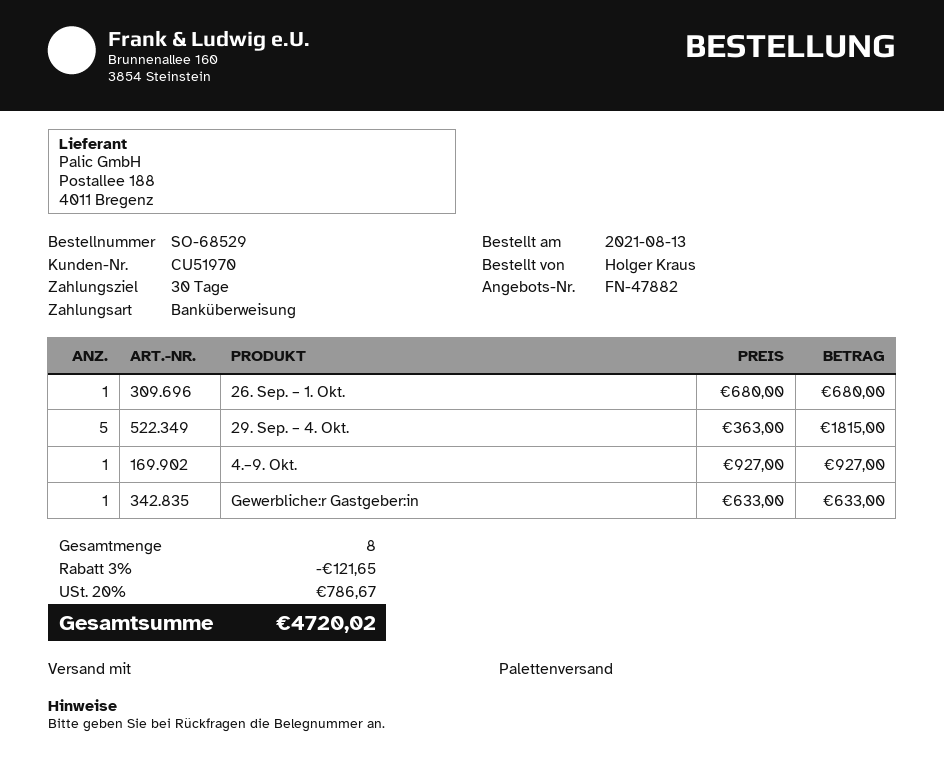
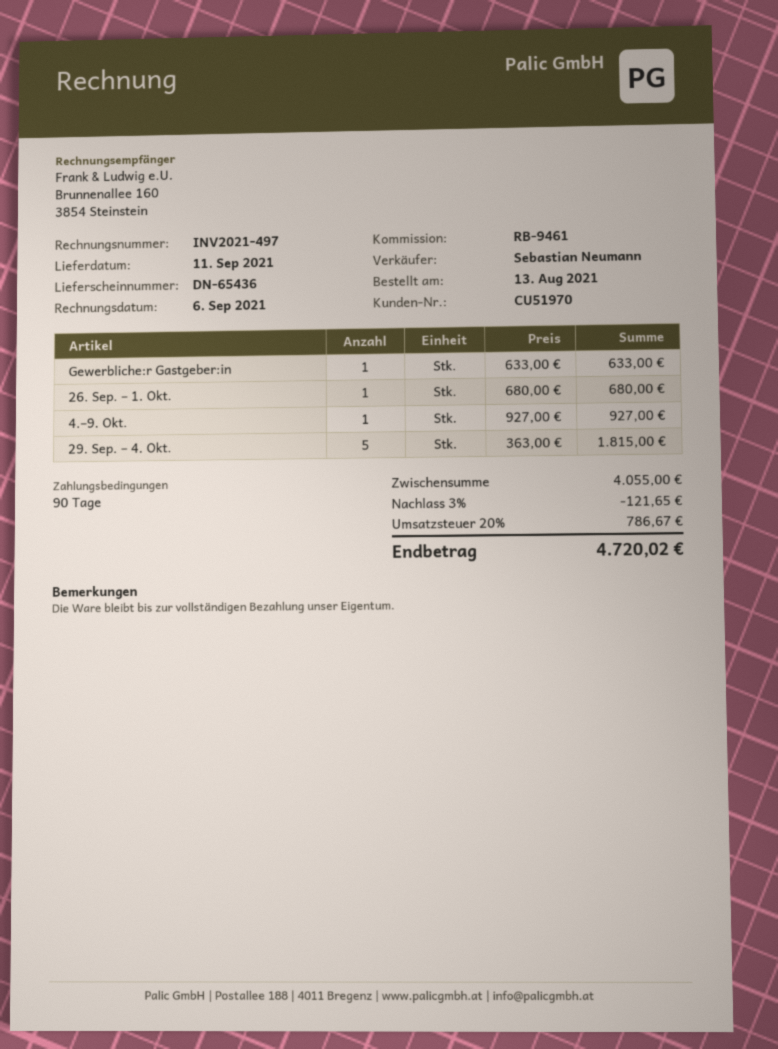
payment terms: 30 days -> 90 days

